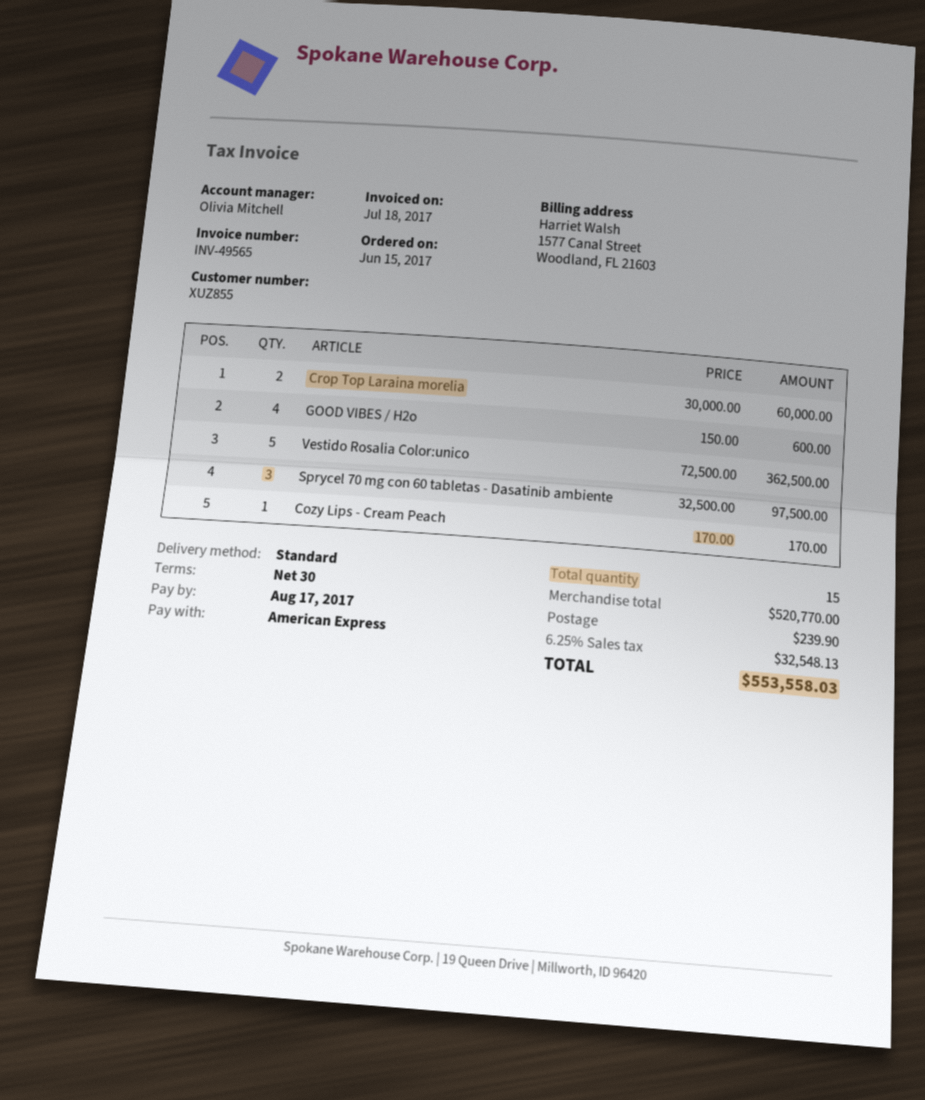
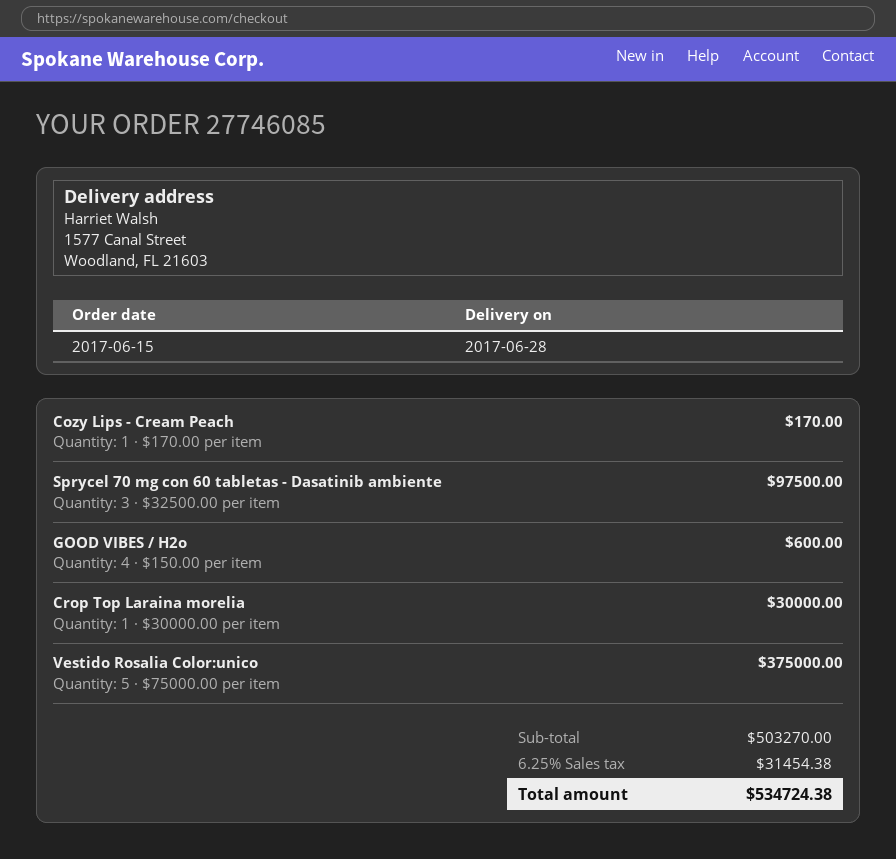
Crop Top Laraina morelia: 2 x 30000.00 = 60000.00 -> 1 x 30000.00 = 30000.00
Vestido Rosalia Color:unico: 5 x 72500.00 = 362500.00 -> 5 x 75000.00 = 375000.00
subtotal: 520770.00 -> 503270.00
shipping: 239.90 -> none
tax: 6.25% = 32548.13 -> 6.25% = 31454.38
total: 553558.03 -> 534724.38

